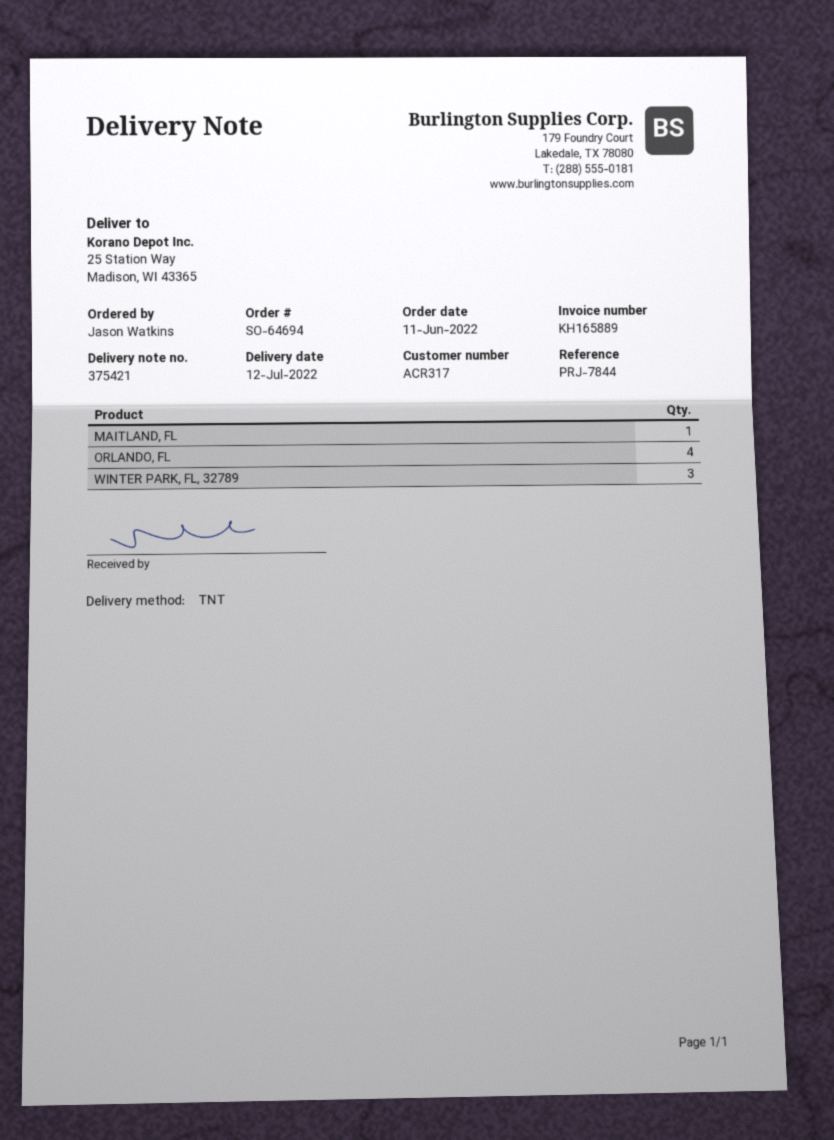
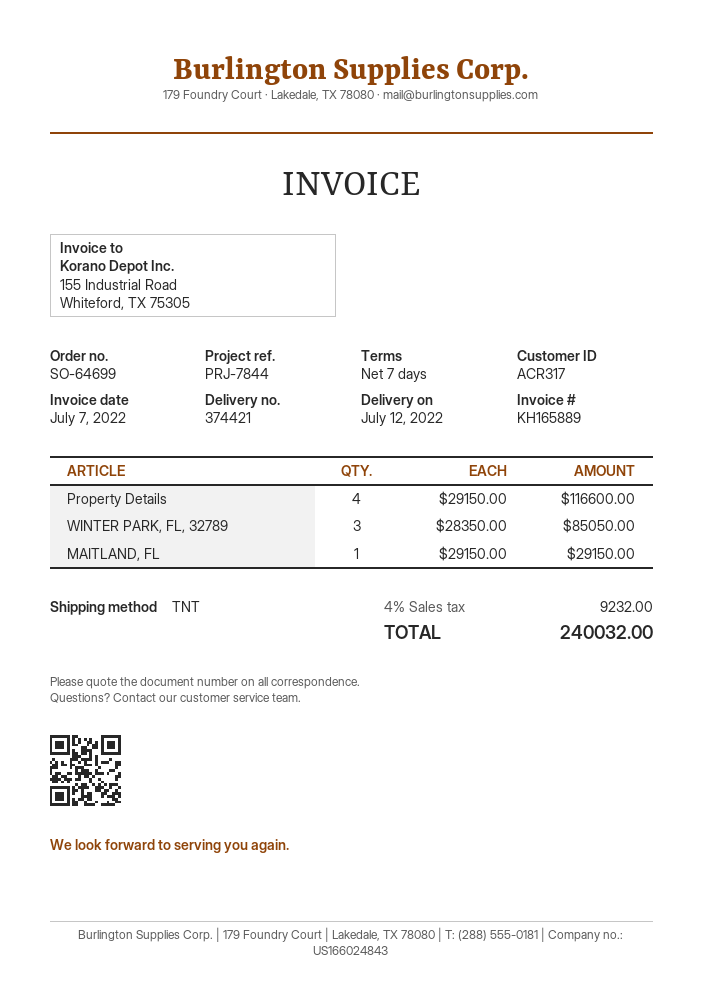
order number: SO-64694 -> SO-64699
delivery note number: 375421 -> 374421
ORLANDO, FL: 4 -> none
Property Details: none -> 4

